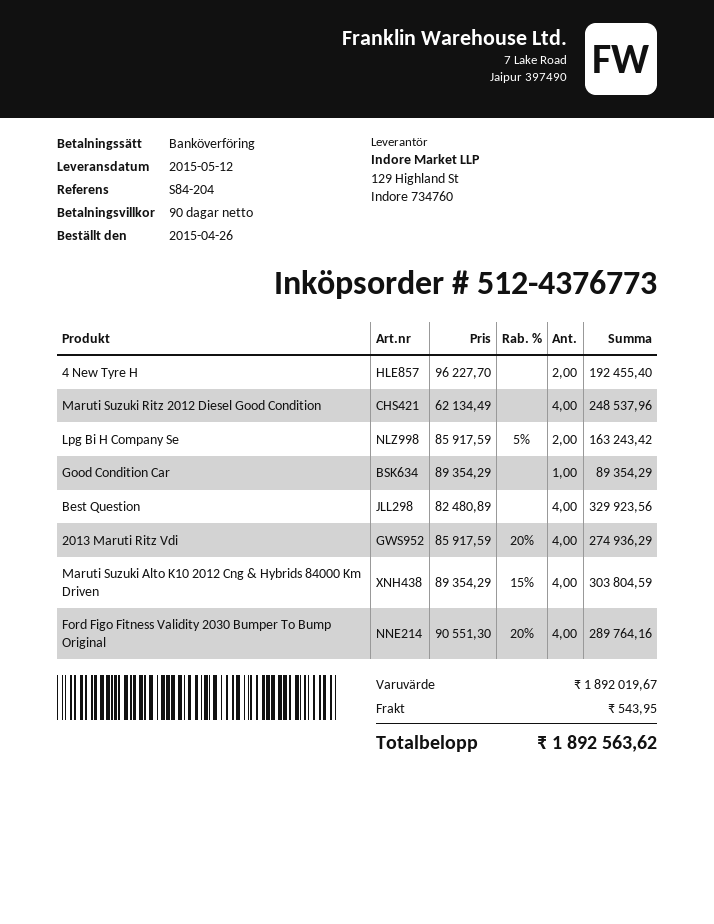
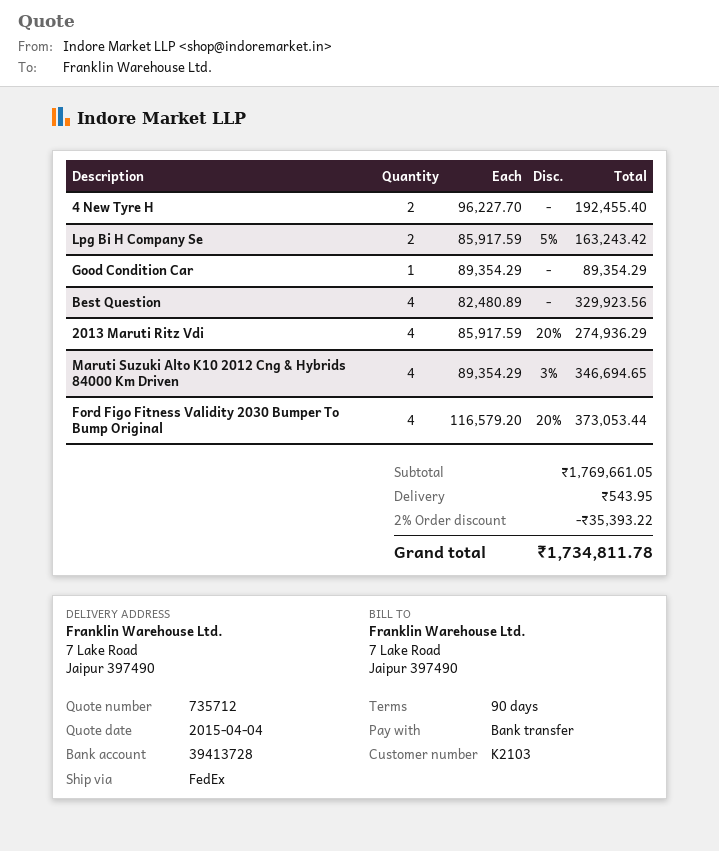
Maruti Suzuki Ritz 2012 Diesel Good Condition: 4 x 62134.49 = 248537.96 -> none
Maruti Suzuki Alto K10 2012 Cng & Hybrids 84000 Km Driven: 4 x 89354.29 - 15% = 303804.59 -> 4 x 89354.29 - 3% = 346694.65
Ford Figo Fitness Validity 2030 Bumper To Bump Original: 4 x 90551.30 - 20% = 289764.16 -> 4 x 116579.20 - 20% = 373053.44
subtotal: 1892019.67 -> 1769661.05
discount: none -> 2% = 35393.22
total: 1892563.62 -> 1734811.78

